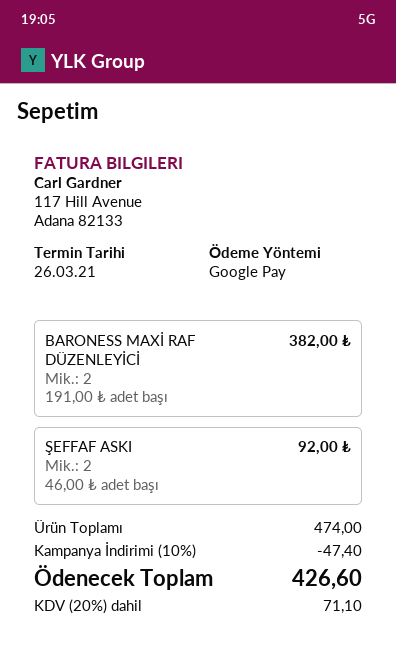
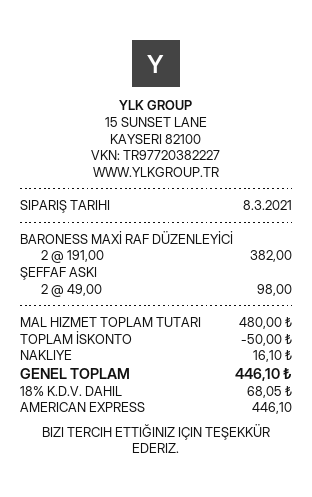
payment method: Google Pay -> American Express
ŞEFFAF ASKI: 2 x 46.00 = 92.00 -> 2 x 49.00 = 98.00
subtotal: 474.00 -> 480.00
discount: 47.40 -> 50.00
shipping: none -> 16.10
tax: 20% = 71.10 -> 18% = 68.05
total: 426.60 -> 446.10

